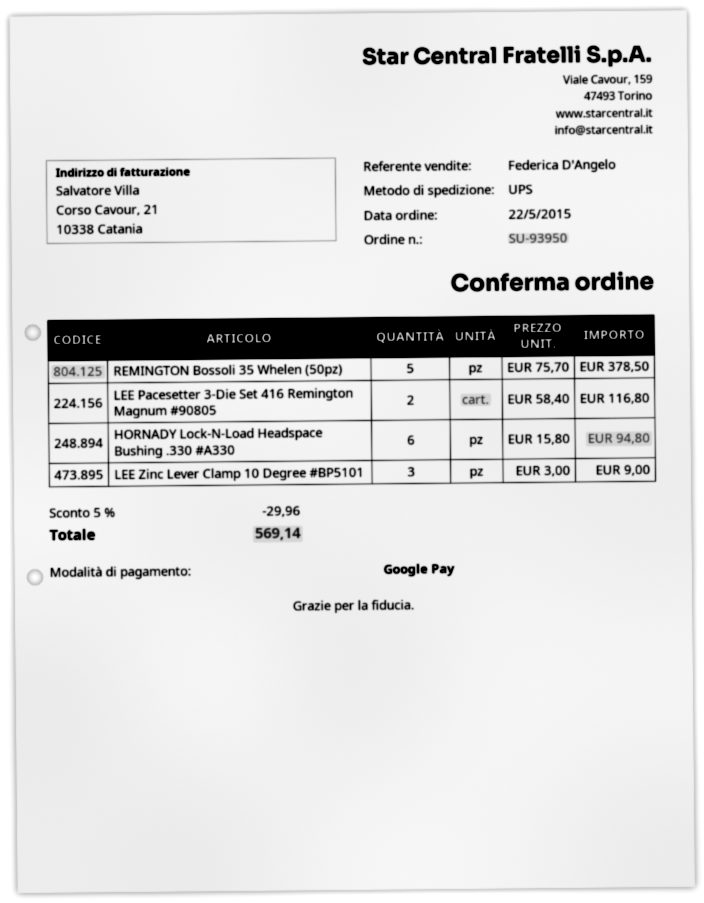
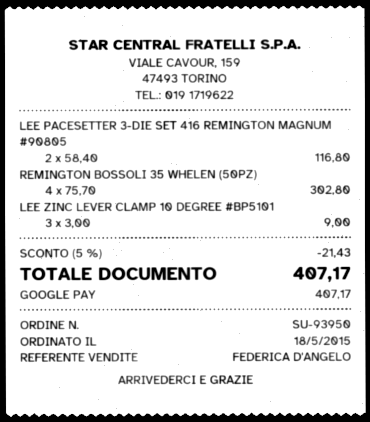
order date: 2015-05-22 -> 2015-05-18
REMINGTON Bossoli 35 Whelen (50pz): 5 x 75.70 = 378.50 -> 4 x 75.70 = 302.80
HORNADY Lock-N-Load Headspace Bushing .330 #A330: 6 x 15.80 = 94.80 -> none
discount: 5% = 29.96 -> 5% = 21.43
total: 569.14 -> 407.17

